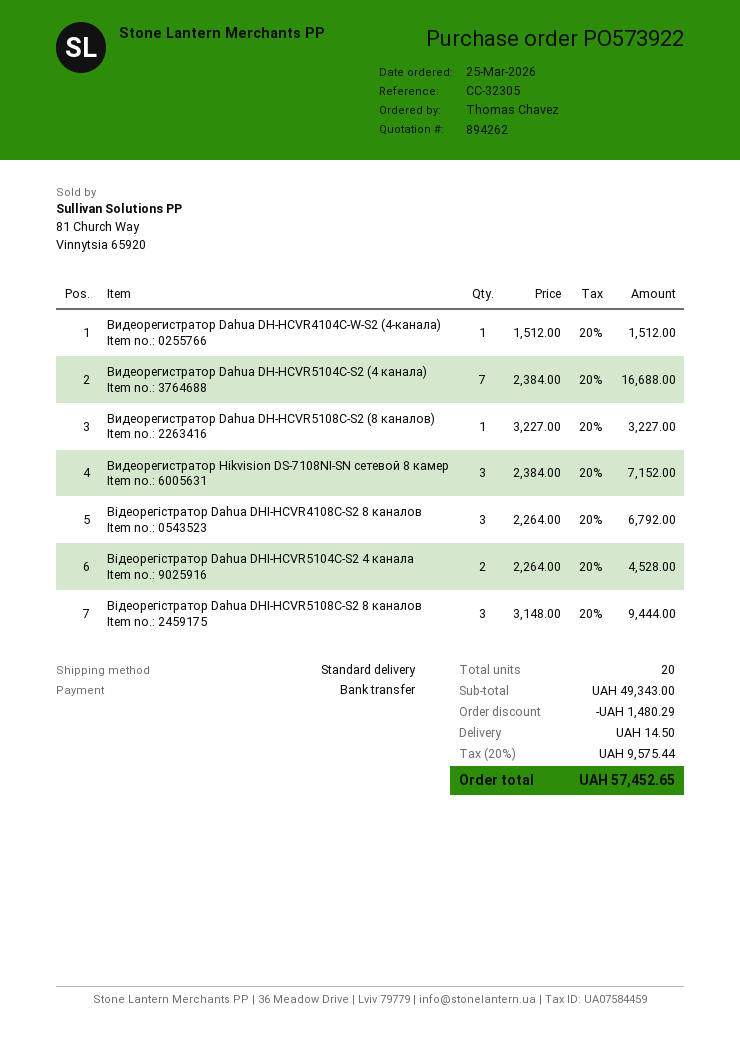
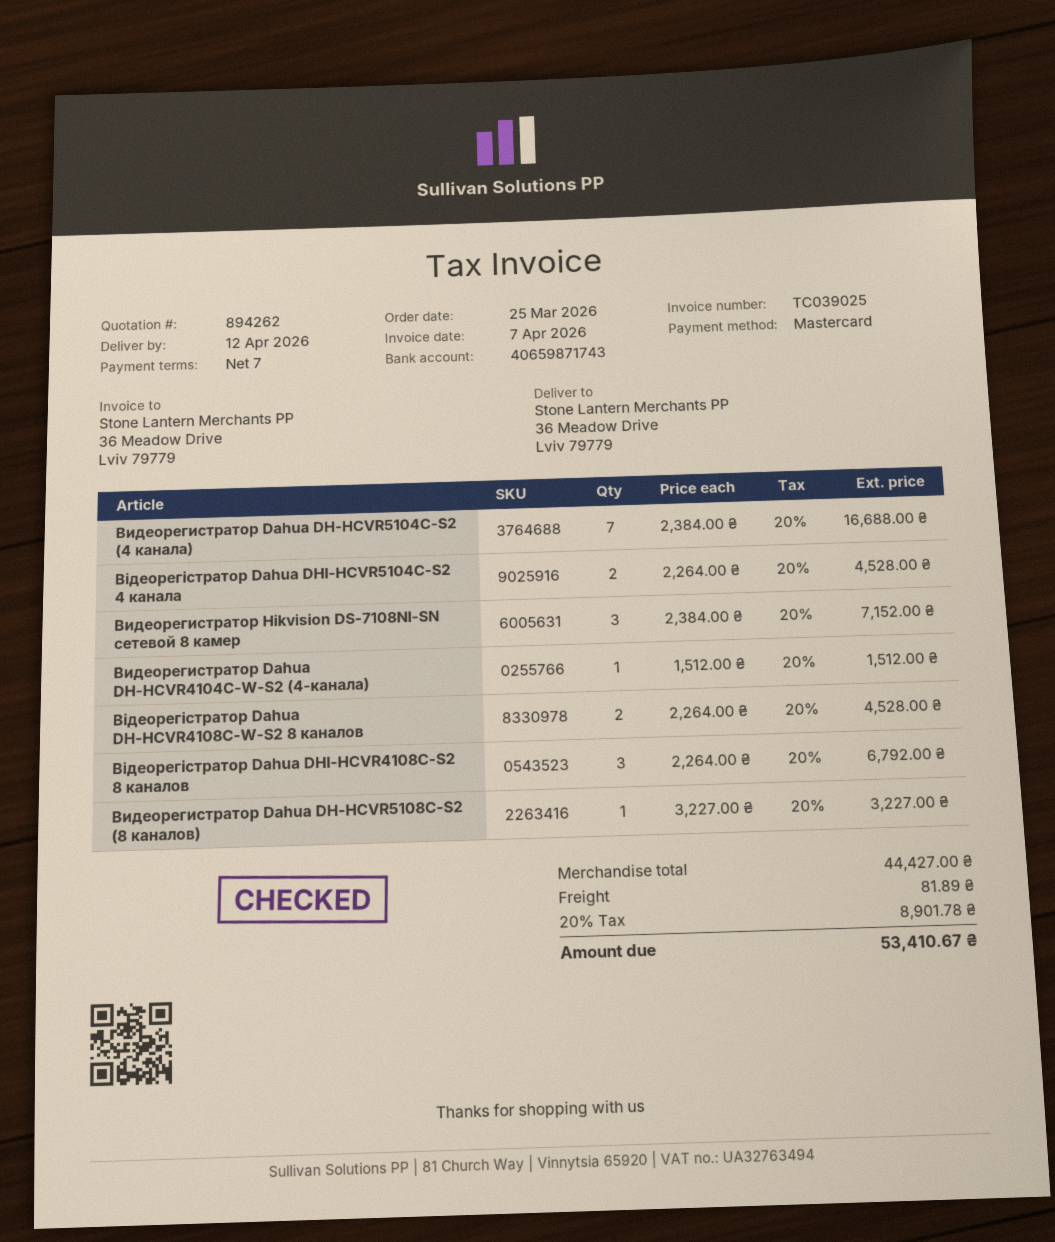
payment method: bank transfer -> Mastercard
Відеорегістратор Dahua DHI-HCVR5108C-S2 8 каналов: 3 x 3148.00 = 9444.00 -> none
Відеорегістратор Dahua DH-HCVR4108C-W-S2 8 каналов: none -> 2 x 2264.00 = 4528.00
subtotal: 49343.00 -> 44427.00
discount: 1480.29 -> none
shipping: 14.50 -> 81.89
tax: 20% = 9575.44 -> 20% = 8901.78
total: 57452.65 -> 53410.67

